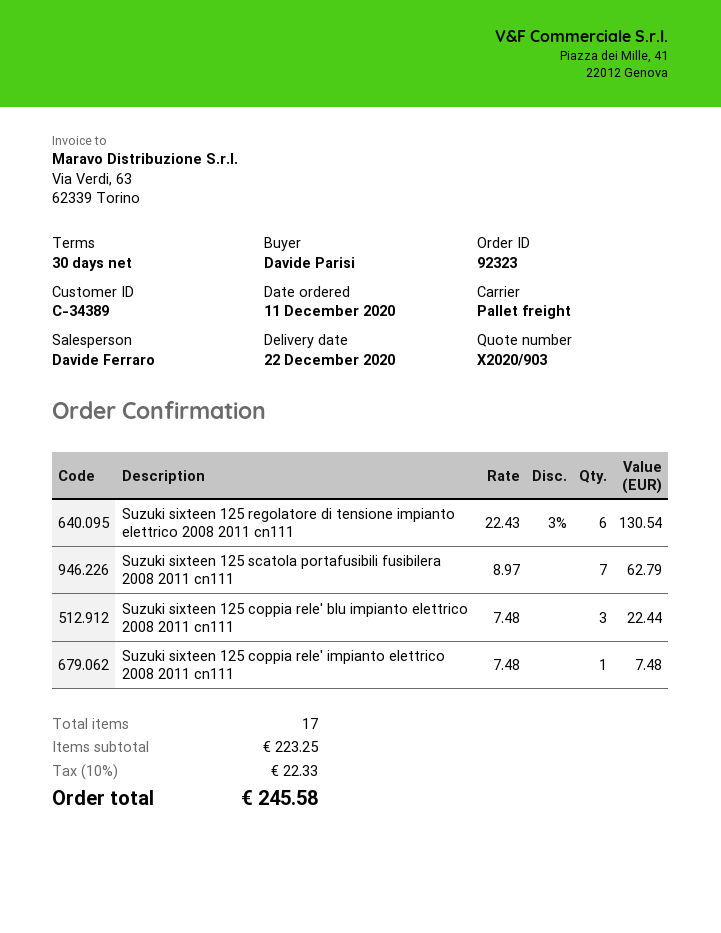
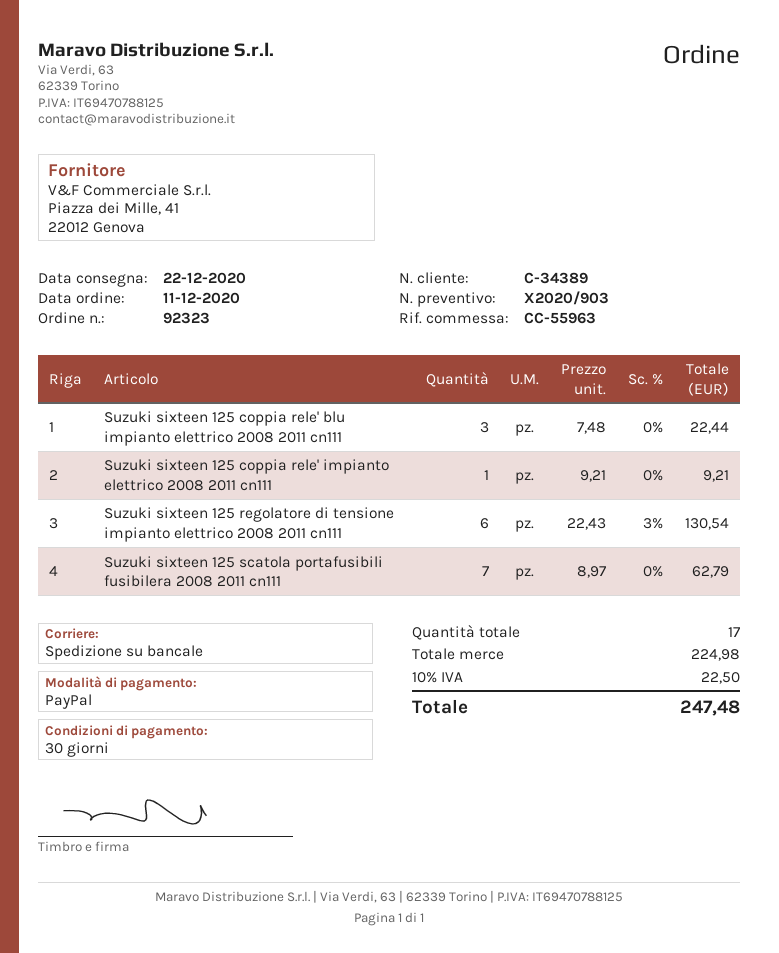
Suzuki sixteen 125 coppia rele' impianto elettrico 2008 2011 cn111: 1 x 7.48 = 7.48 -> 1 x 9.21 = 9.21
subtotal: 223.25 -> 224.98
tax: 10% = 22.33 -> 10% = 22.50
total: 245.58 -> 247.48

